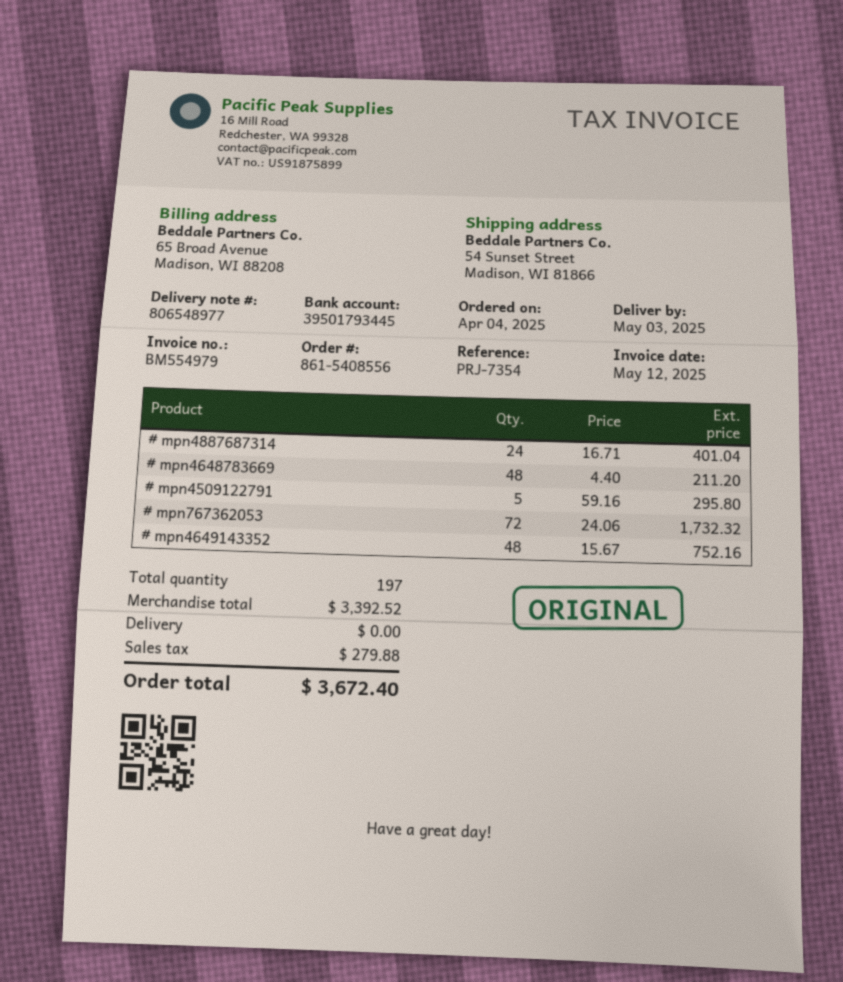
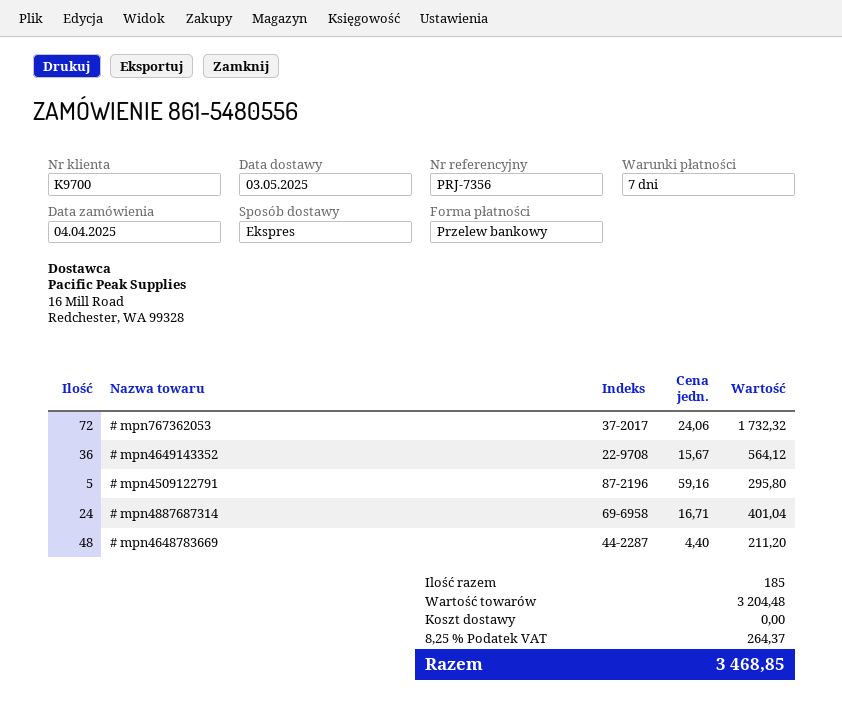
order number: 861-5408556 -> 861-5480556
reference: PRJ-7354 -> PRJ-7356
# mpn4649143352: 48 x 15.67 = 752.16 -> 36 x 15.67 = 564.12
total quantity: 197 -> 185
subtotal: 3392.52 -> 3204.48
tax: 279.88 -> 264.37
total: 3672.40 -> 3468.85

